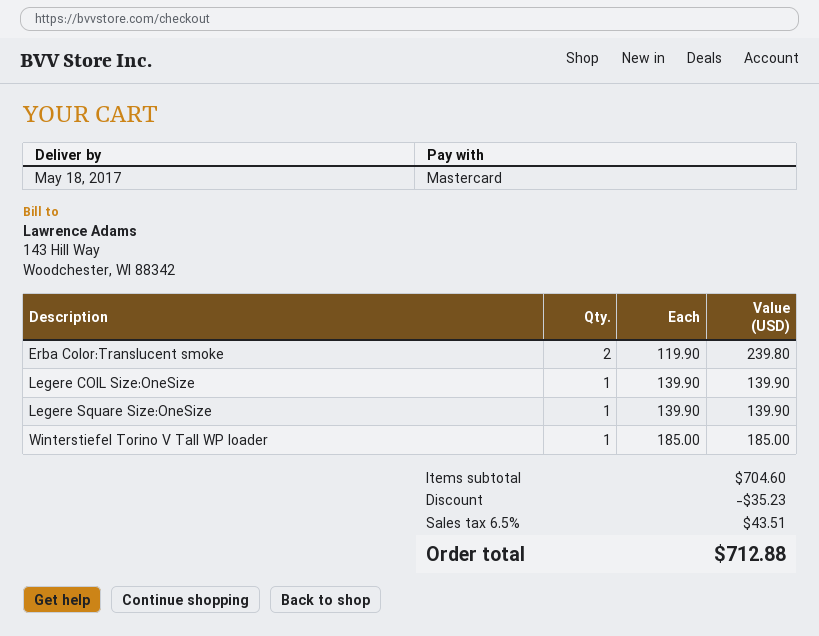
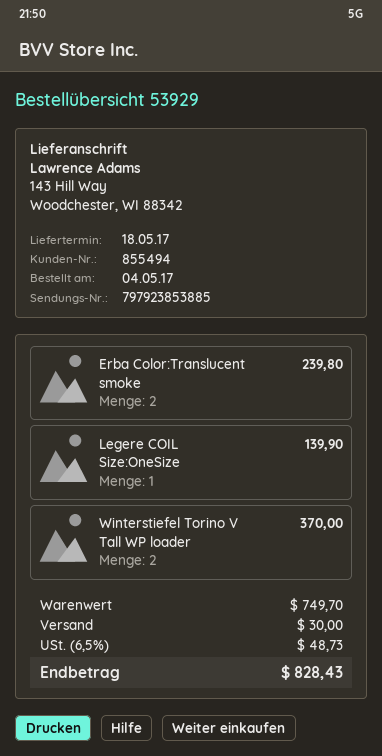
Legere Square Size:OneSize: 1 for 139.90 -> none
Winterstiefel Torino V Tall WP loader: 1 for 185.00 -> 2 for 370.00
subtotal: 704.60 -> 749.70
discount: 35.23 -> none
shipping: none -> 30.00
tax: 6.5% = 43.51 -> 6.5% = 48.73
total: 712.88 -> 828.43

